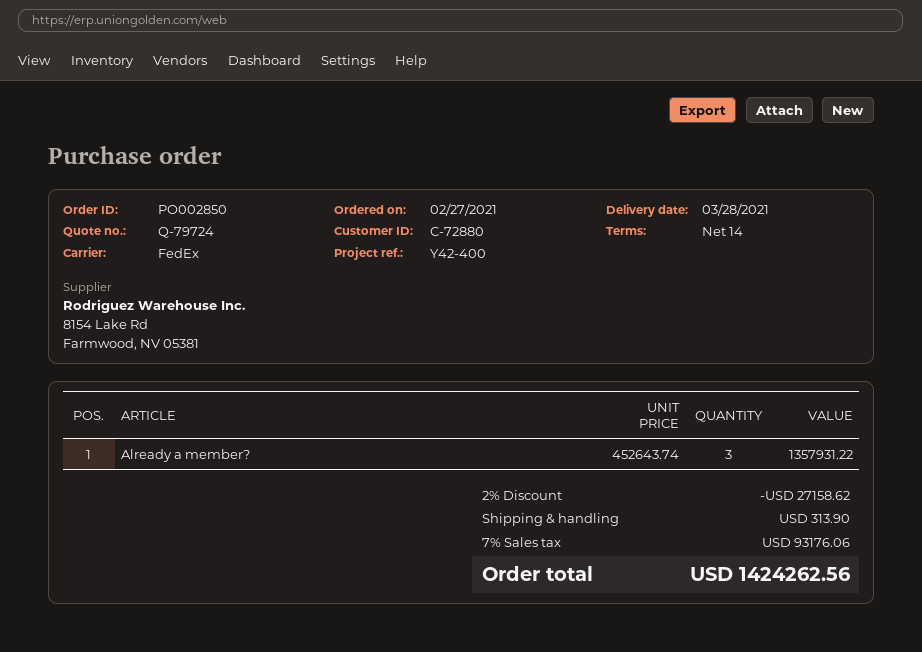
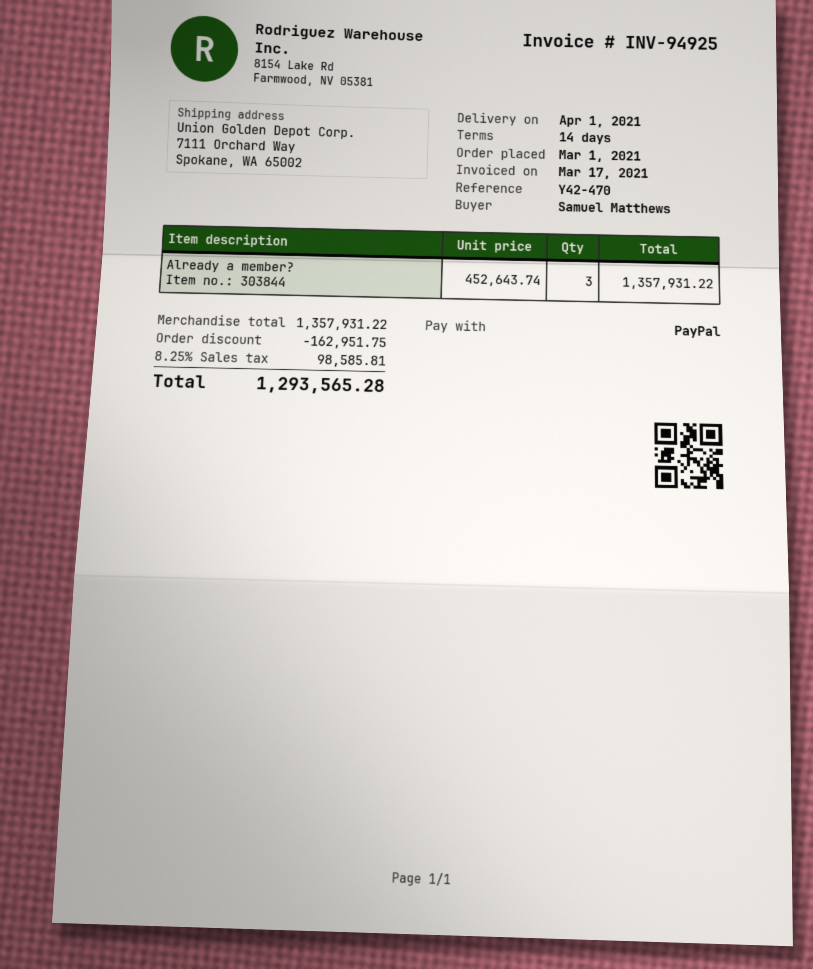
order date: 2021-02-27 -> 2021-03-01
delivery date: 2021-03-28 -> 2021-04-01
reference: Y42-400 -> Y42-470
discount: 27158.62 -> 162951.75
shipping: 313.90 -> none
tax: 7% = 93176.06 -> 8.25% = 98585.81
total: 1424262.56 -> 1293565.28

